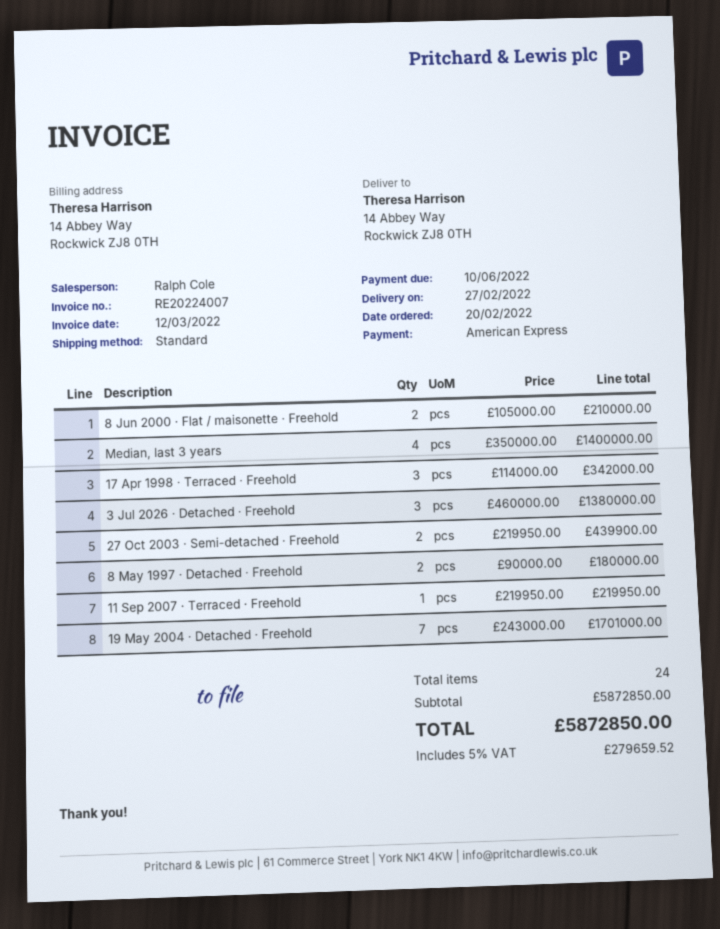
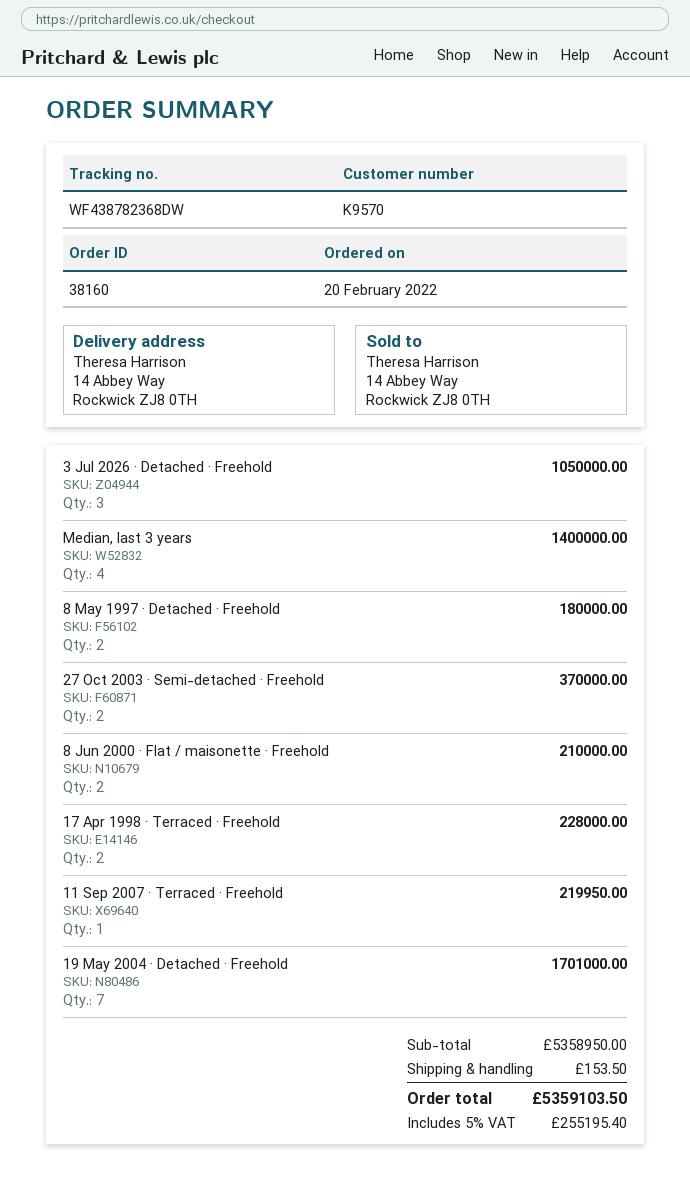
17 Apr 1998 · Terraced · Freehold: 3 for 342000.00 -> 2 for 228000.00
3 Jul 2026 · Detached · Freehold: 3 for 1380000.00 -> 3 for 1050000.00
27 Oct 2003 · Semi-detached · Freehold: 2 for 439900.00 -> 2 for 370000.00
subtotal: 5872850.00 -> 5358950.00
shipping: none -> 153.50
tax: 5% = 279659.52 -> 5% = 255195.40
total: 5872850.00 -> 5359103.50

